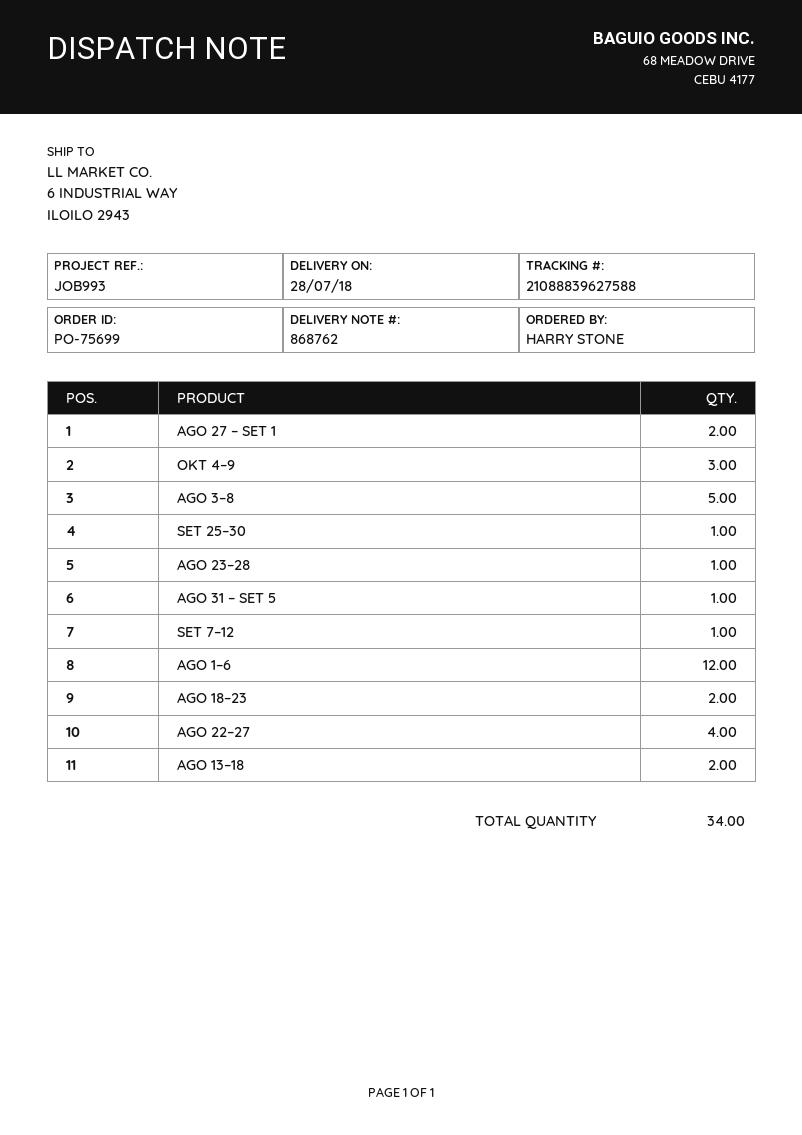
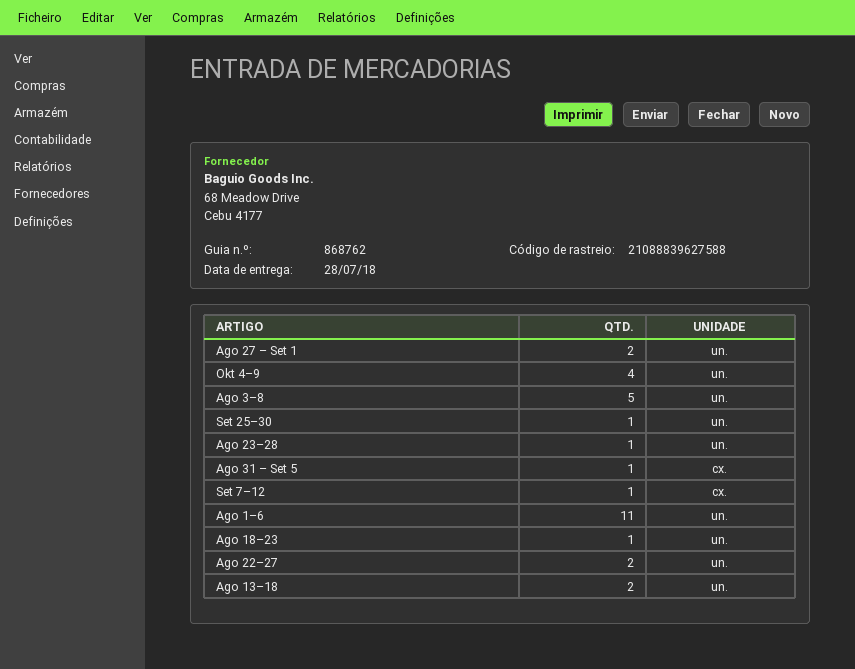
OKT 4–9: 3 -> 4
AGO 1–6: 12 -> 11
AGO 18–23: 2 -> 1
AGO 22–27: 4 -> 2

